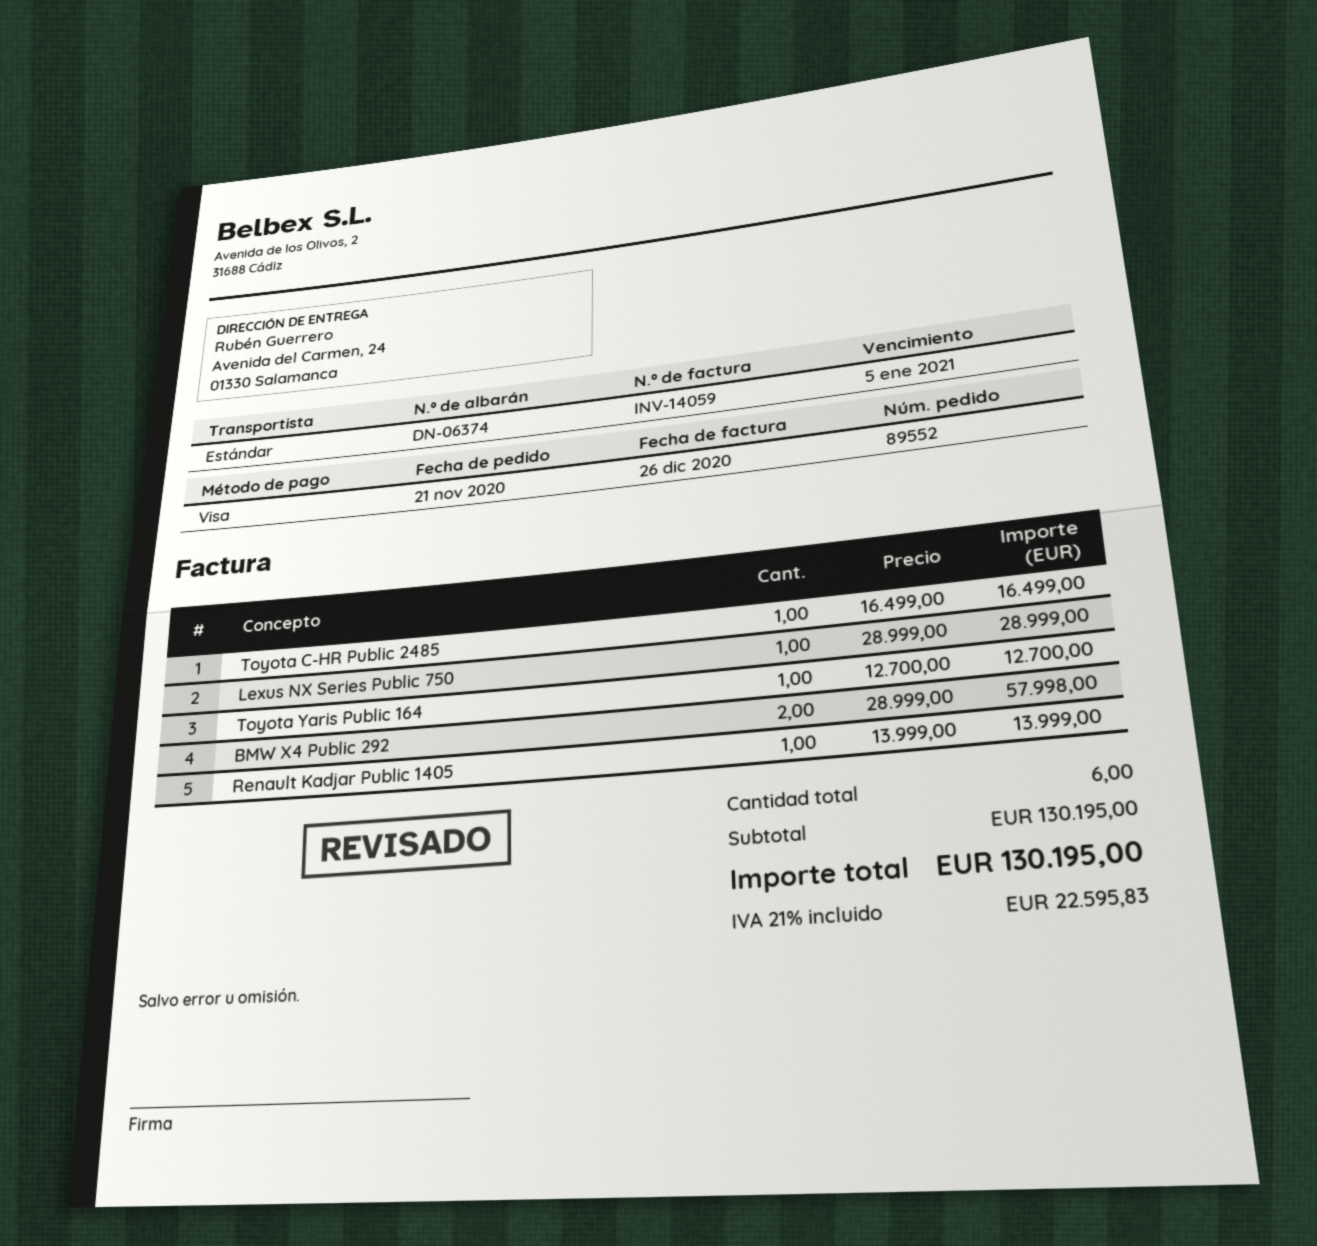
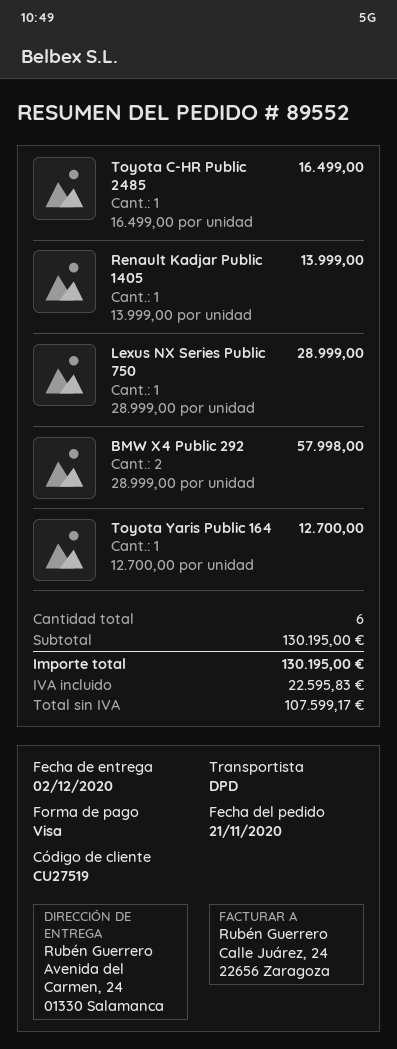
shipping method: standard -> DPD

